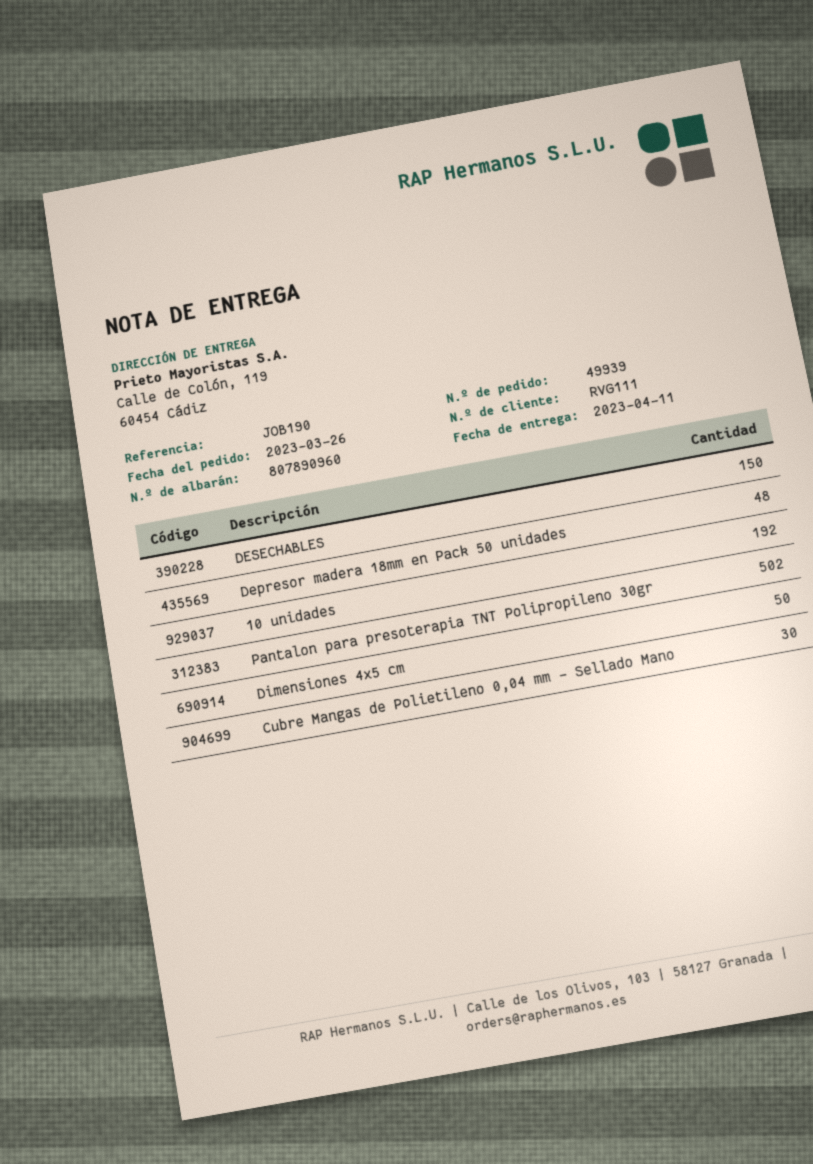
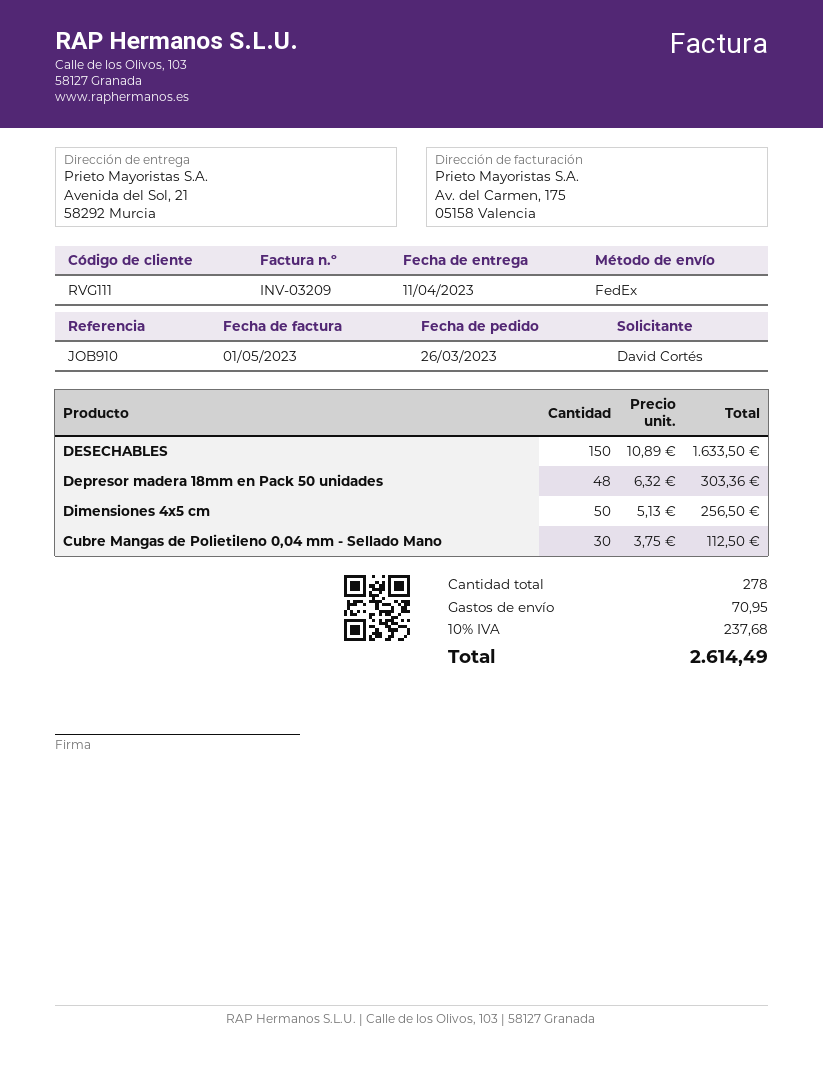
reference: JOB190 -> JOB910
ship to: Calle de Colón, 119, 60454 Cádiz -> Avenida del Sol, 21, 58292 Murcia
10 unidades: 192 -> none
Pantalon para presoterapia TNT Polipropileno 30gr: 502 -> none

